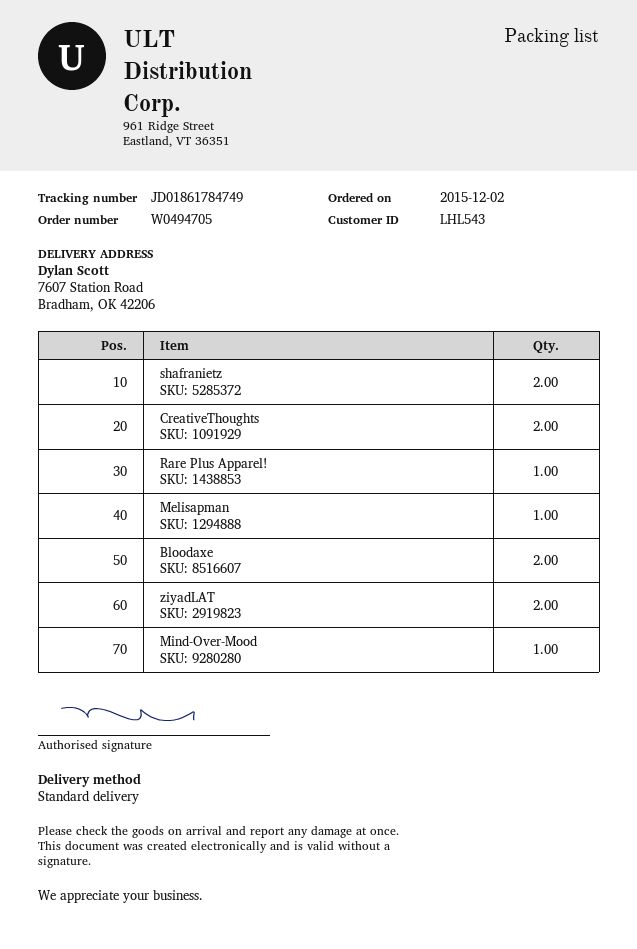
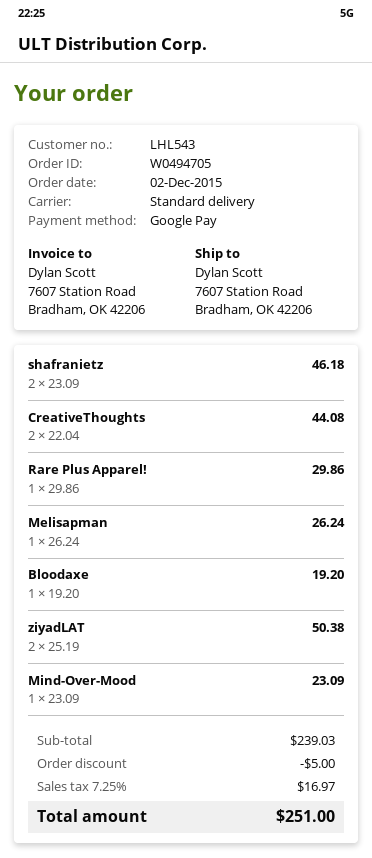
Bloodaxe: 2 -> 1

